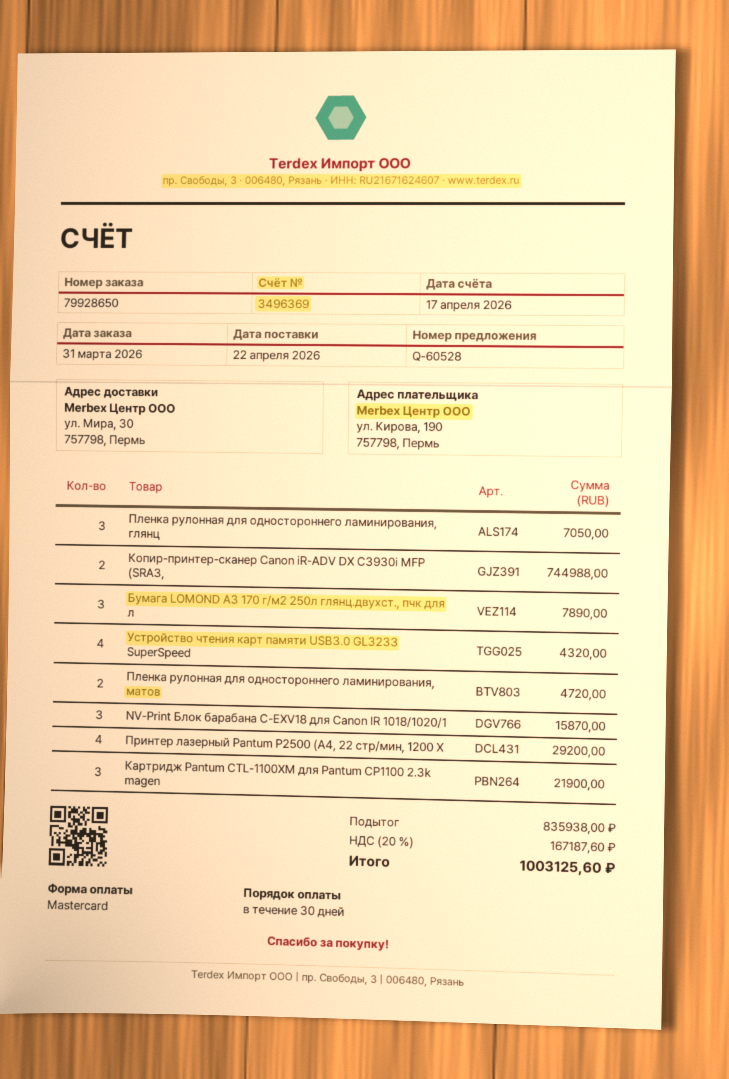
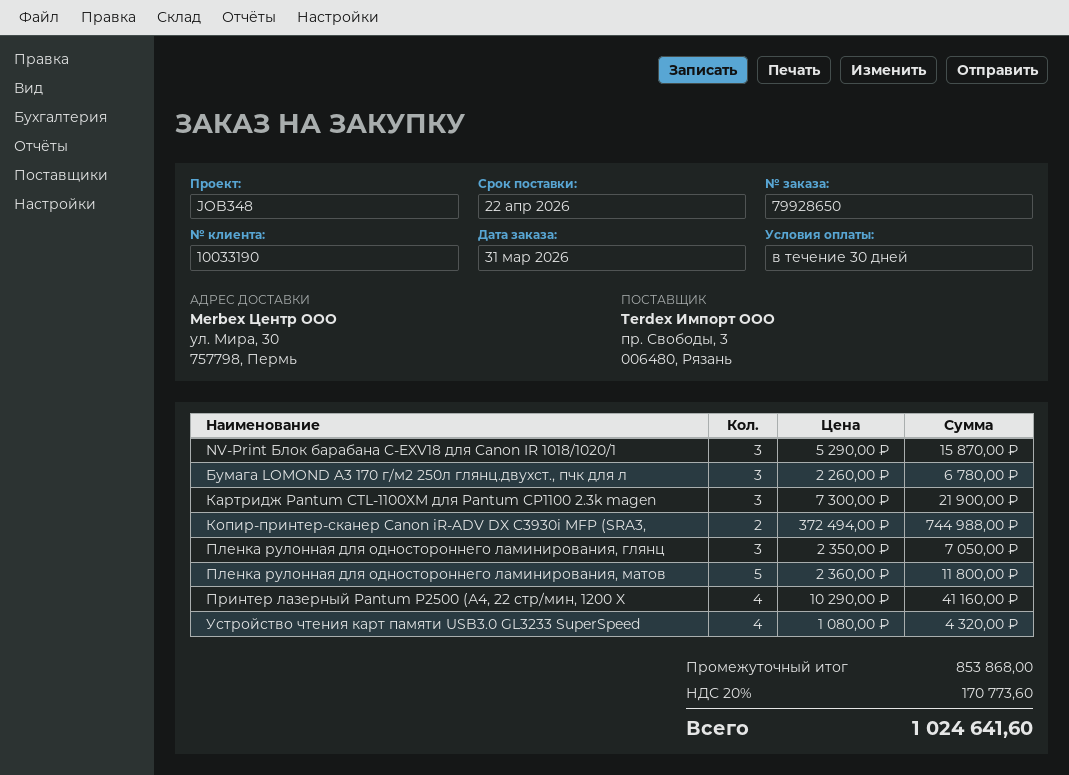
Бумага LOMOND A3 170 г/м2 250л глянц.двухст., пчк для л: 3 for 7890.00 -> 3 for 6780.00
Пленка рулонная для одностороннего ламинирования, матов: 2 for 4720.00 -> 5 for 11800.00
Принтер лазерный Pantum P2500 (А4, 22 стр/мин, 1200 X: 4 for 29200.00 -> 4 for 41160.00
subtotal: 835938.00 -> 853868.00
tax: 20% = 167187.60 -> 20% = 170773.60
total: 1003125.60 -> 1024641.60

